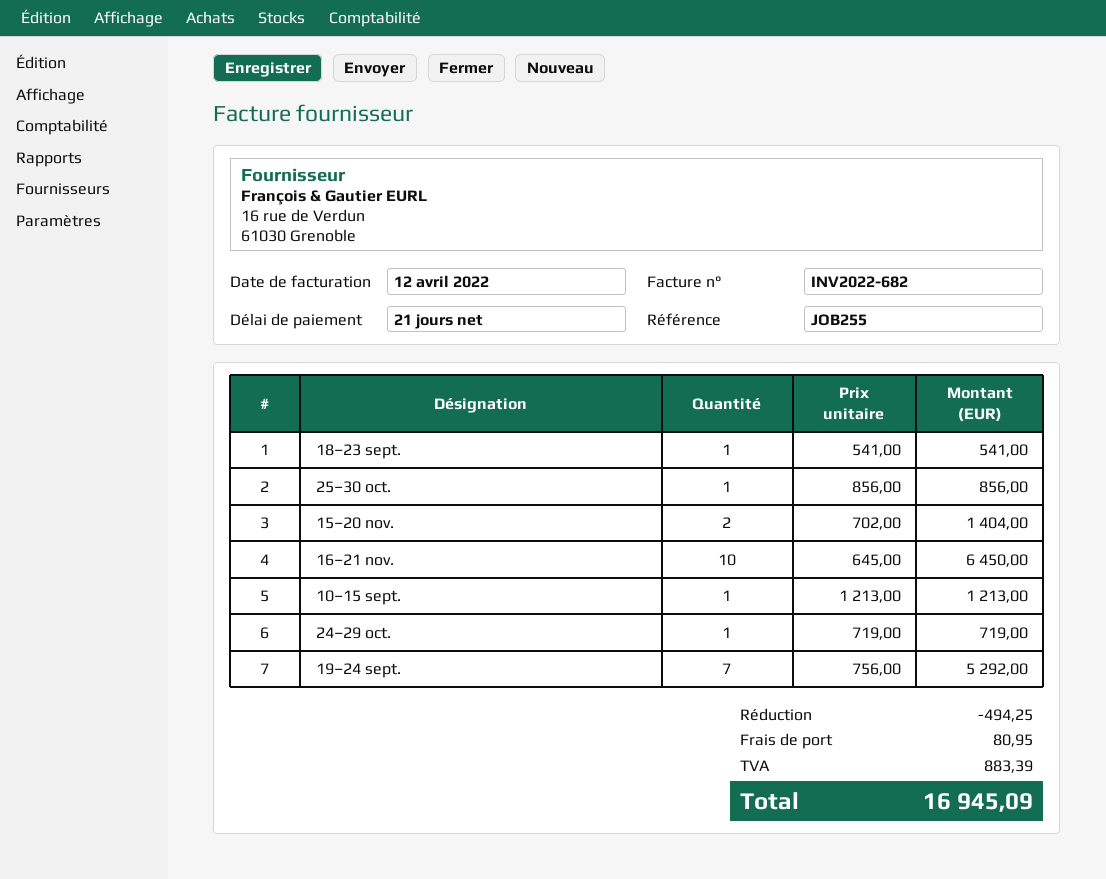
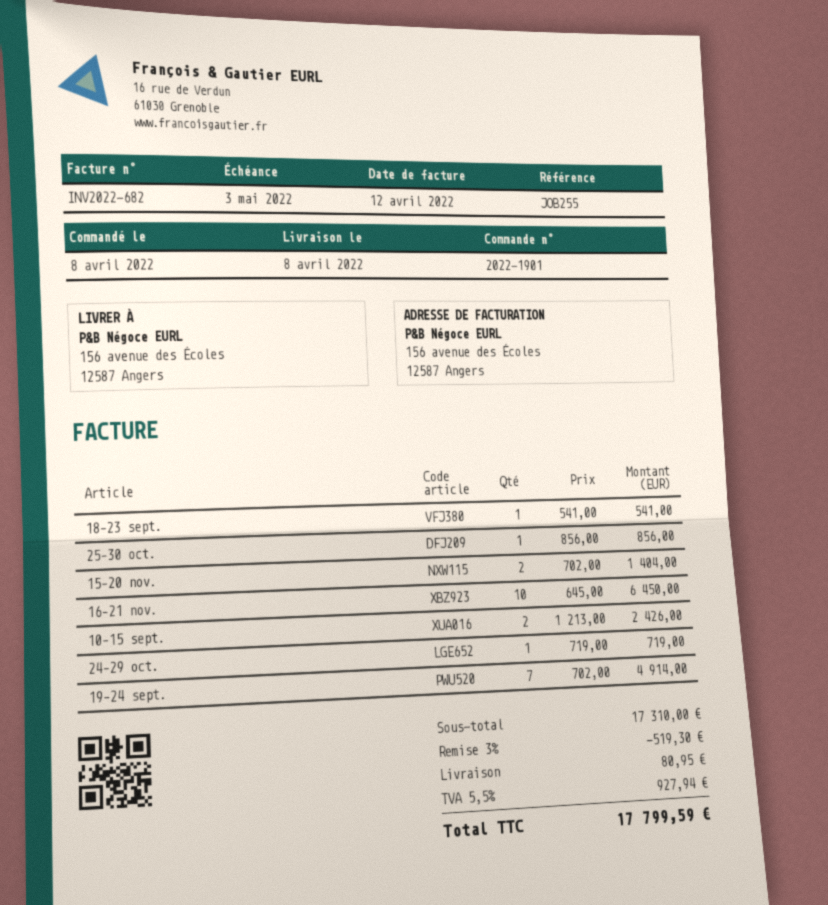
10–15 sept.: 1 x 1213.00 = 1213.00 -> 2 x 1213.00 = 2426.00
19–24 sept.: 7 x 756.00 = 5292.00 -> 7 x 702.00 = 4914.00
discount: 494.25 -> 519.30
tax: 883.39 -> 927.94
total: 16945.09 -> 17799.59

